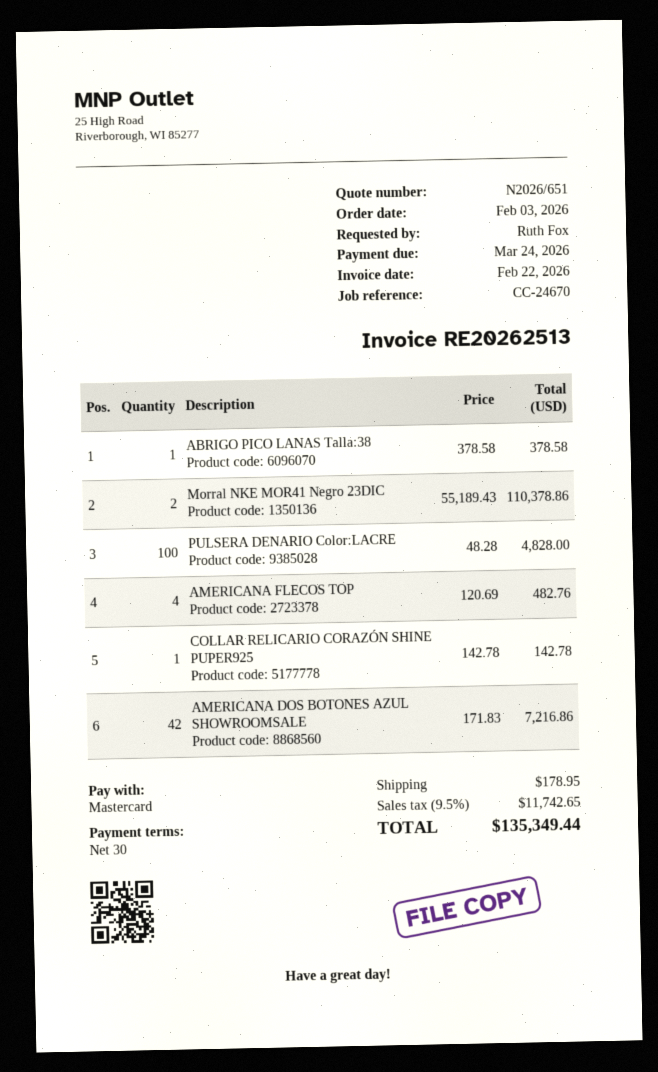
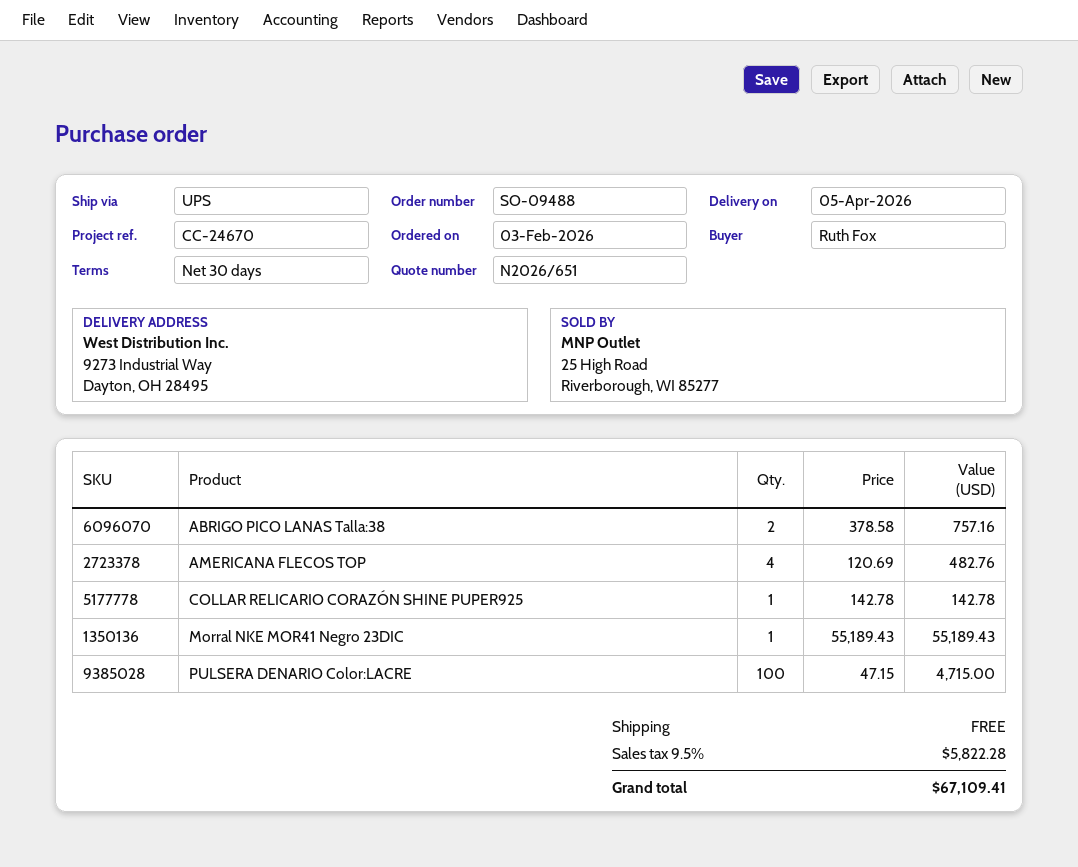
ABRIGO PICO LANAS Talla:38: 1 x 378.58 = 378.58 -> 2 x 378.58 = 757.16
Morral NKE MOR41 Negro 23DIC: 2 x 55189.43 = 110378.86 -> 1 x 55189.43 = 55189.43
PULSERA DENARIO Color:LACRE: 100 x 48.28 = 4828.00 -> 100 x 47.15 = 4715.00
AMERICANA DOS BOTONES AZUL SHOWROOMSALE: 42 x 171.83 = 7216.86 -> none
shipping: 178.95 -> 0.00
tax: 9.5% = 11742.65 -> 9.5% = 5822.28
total: 135349.44 -> 67109.41

